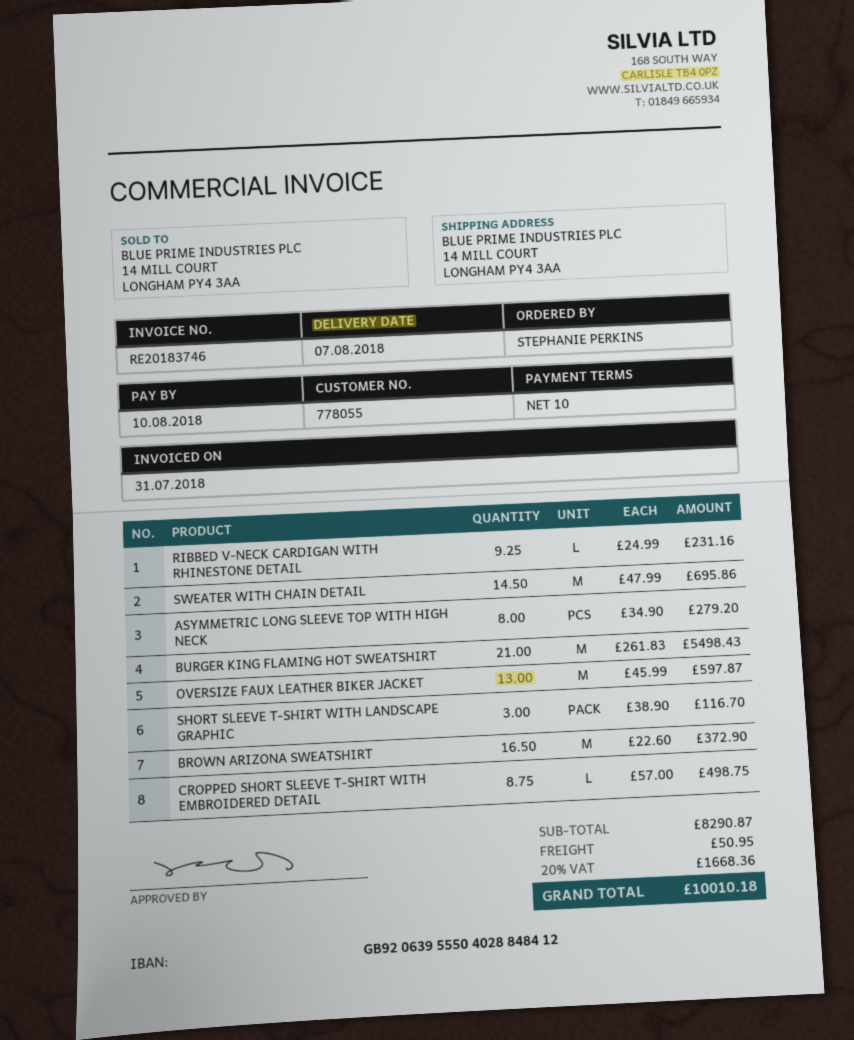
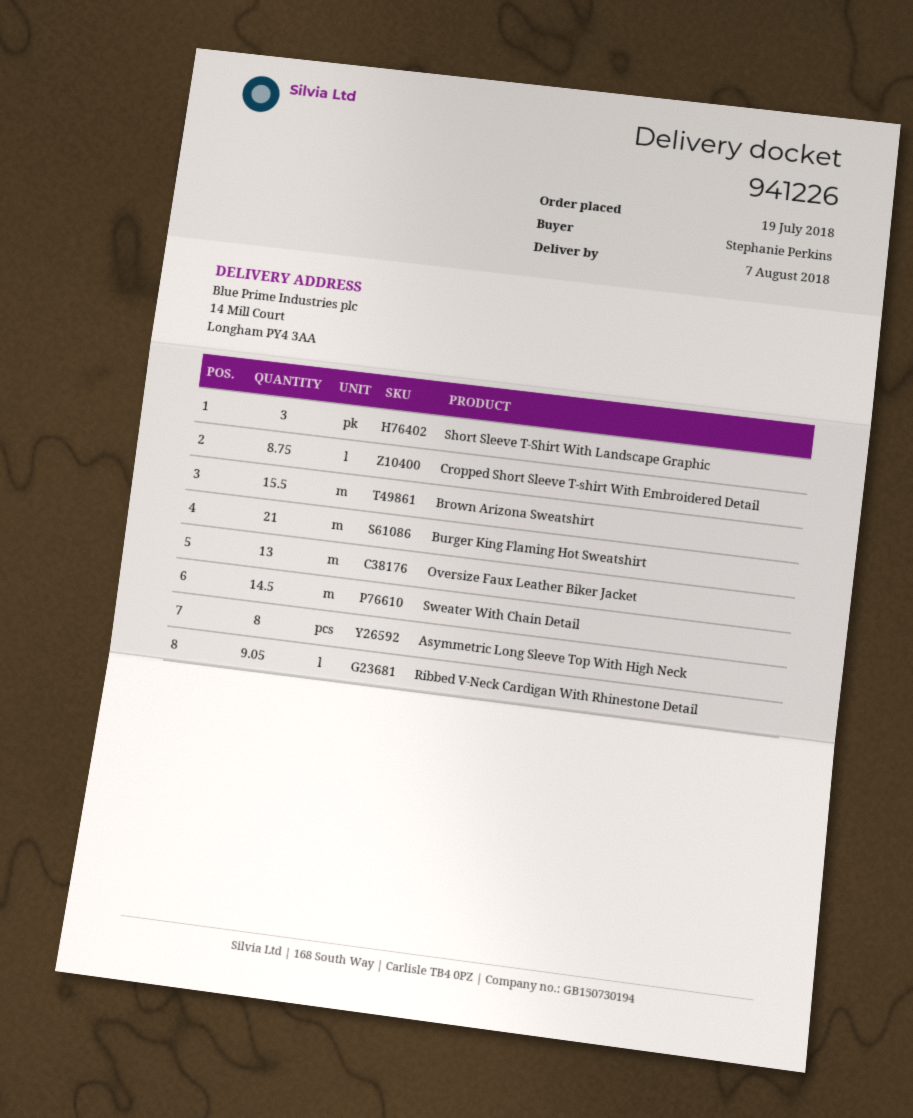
RIBBED V-NECK CARDIGAN WITH RHINESTONE DETAIL: 9.25 -> 9.05
BROWN ARIZONA SWEATSHIRT: 16.5 -> 15.5

